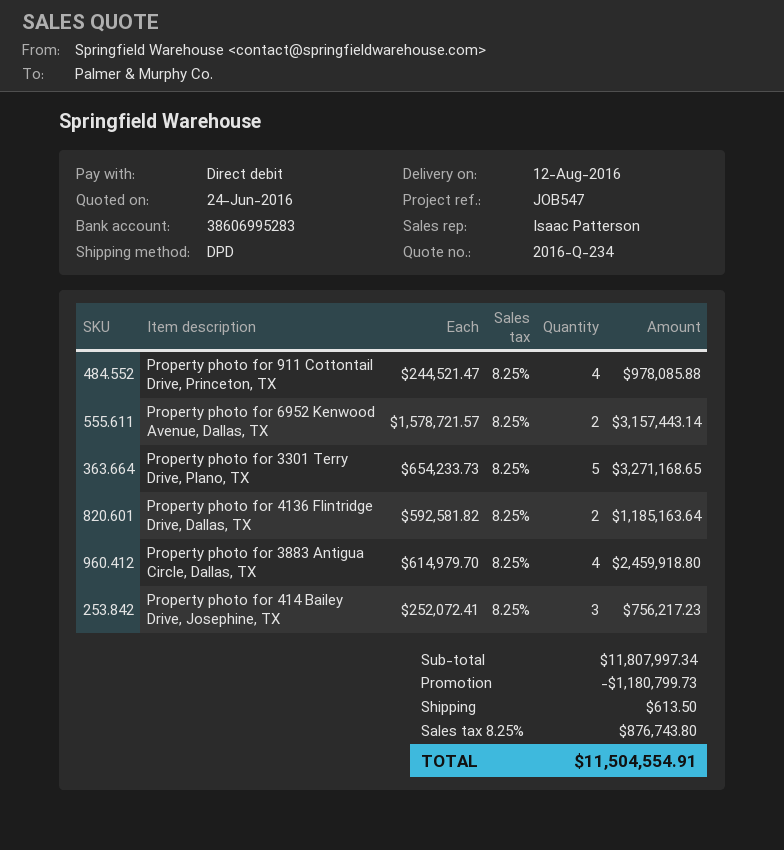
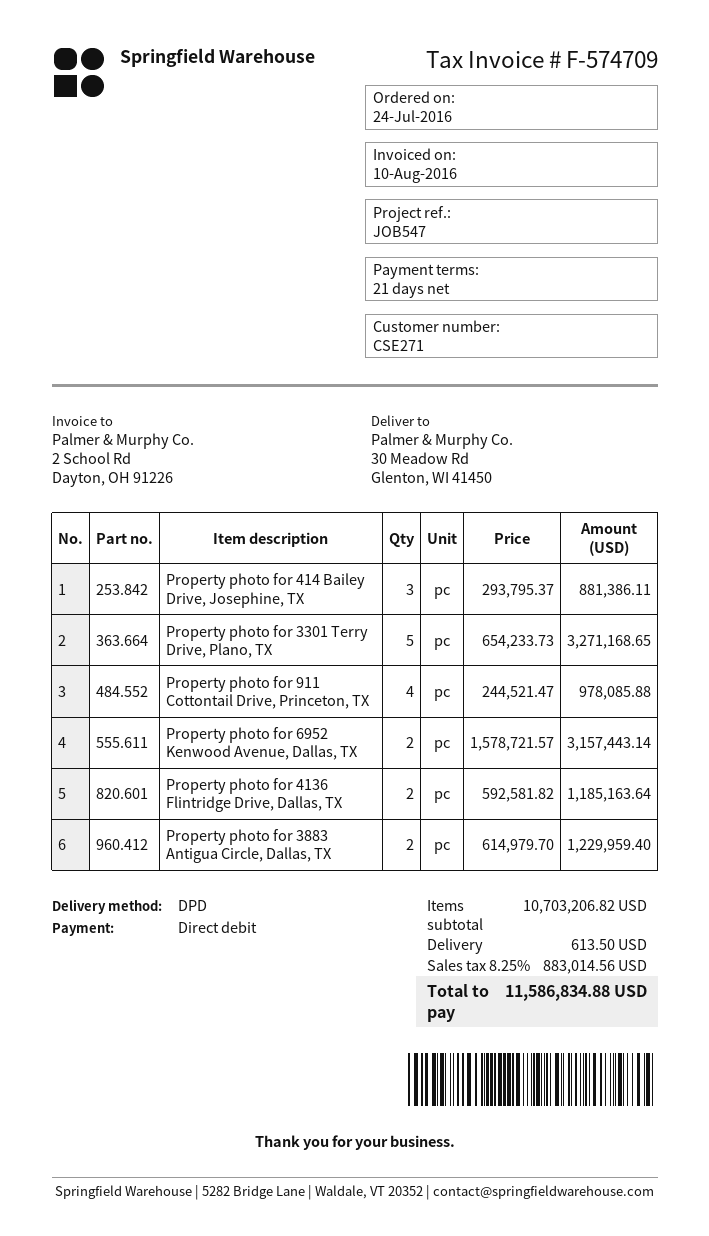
Property photo for 3883 Antigua Circle, Dallas, TX: 4 x 614979.70 = 2459918.80 -> 2 x 614979.70 = 1229959.40
Property photo for 414 Bailey Drive, Josephine, TX: 3 x 252072.41 = 756217.23 -> 3 x 293795.37 = 881386.11
subtotal: 11807997.34 -> 10703206.82
discount: 1180799.73 -> none
tax: 8.25% = 876743.80 -> 8.25% = 883014.56
total: 11504554.91 -> 11586834.88

